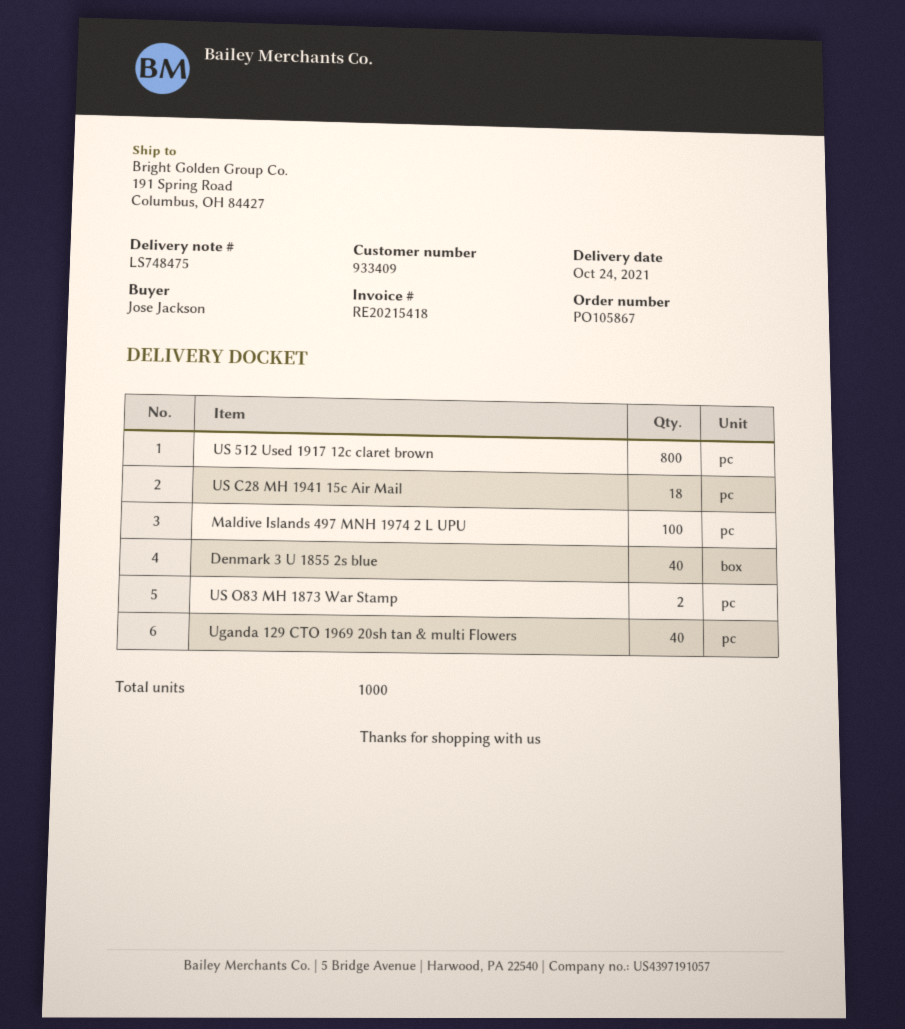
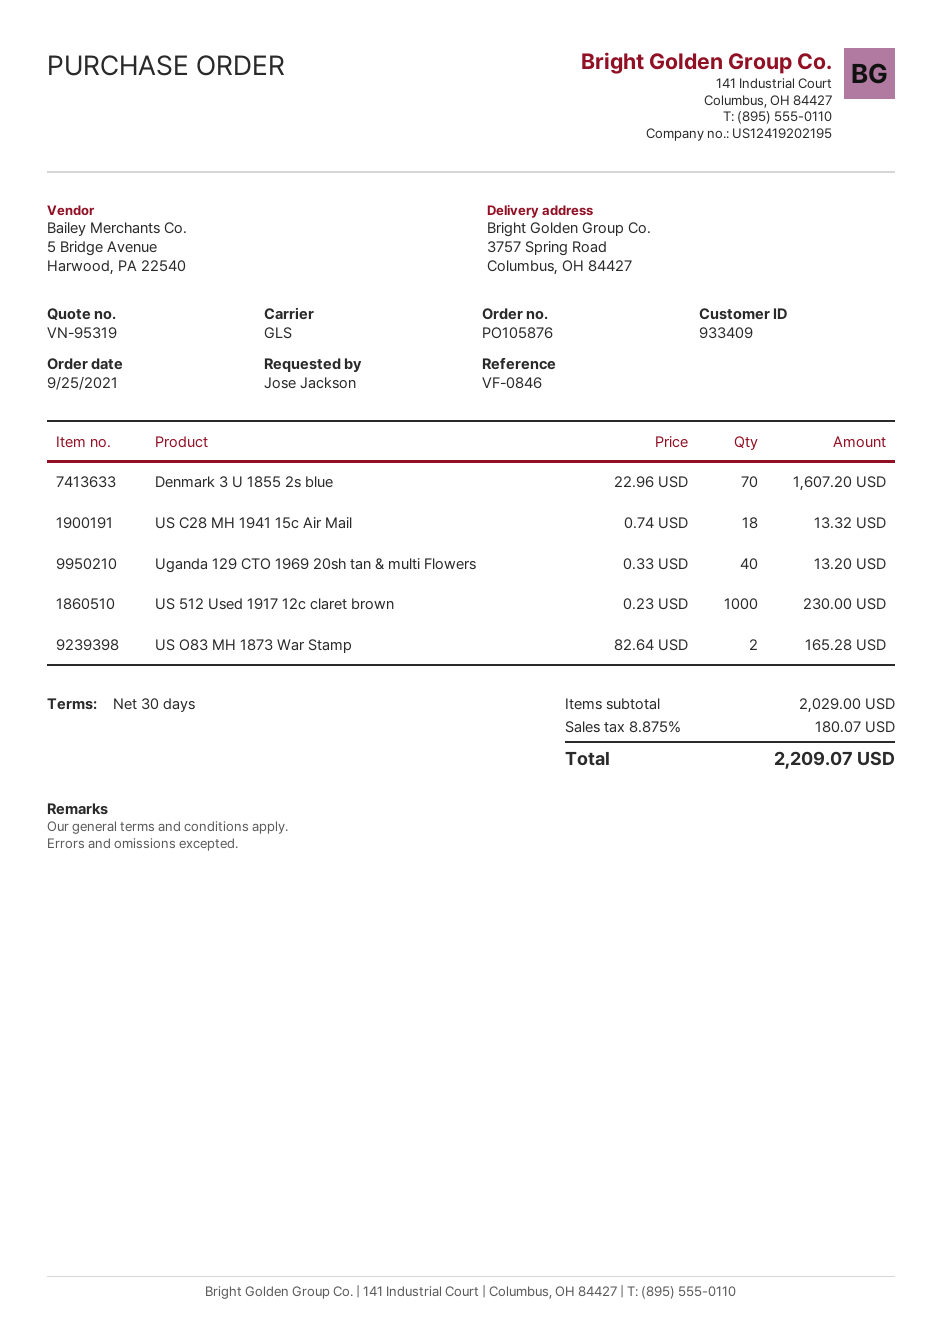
order number: PO105867 -> PO105876
ship to: 191 Spring Road, Columbus, OH 84427 -> 3757 Spring Road, Columbus, OH 84427
US 512 Used 1917 12c claret brown: 800 -> 1000
Maldive Islands 497 MNH 1974 2 L UPU: 100 -> none
Denmark 3 U 1855 2s blue: 40 -> 70

